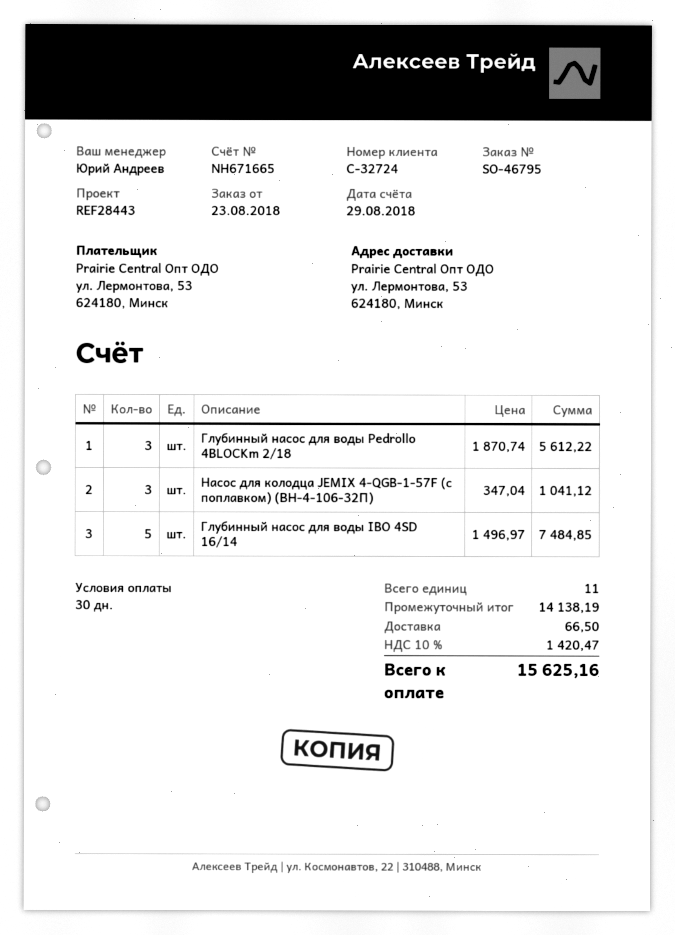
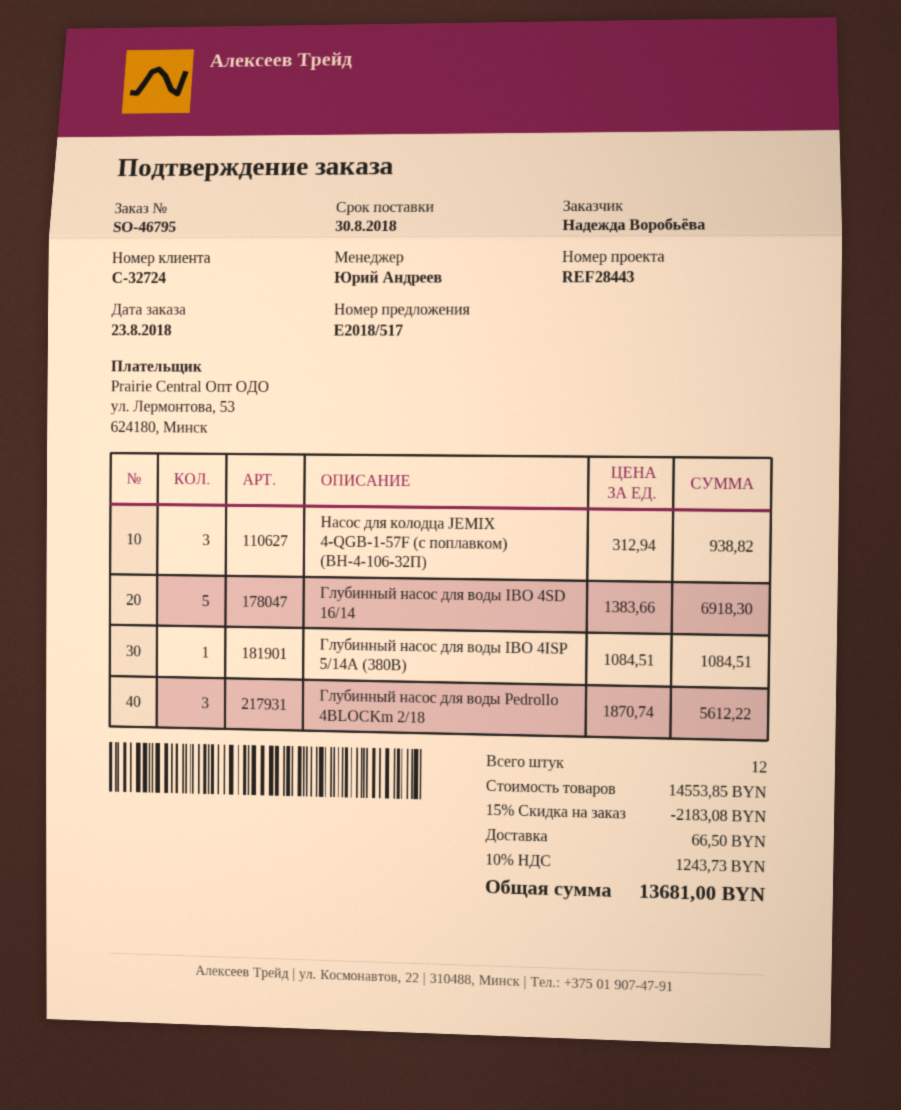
Насос для колодца JEMIX 4-QGB-1-57F (с поплавком) (ВН-4-106-32П): 3 x 347.04 = 1041.12 -> 3 x 312.94 = 938.82
Глубинный насос для воды IBO 4SD 16/14: 5 x 1496.97 = 7484.85 -> 5 x 1383.66 = 6918.30
Глубинный насос для воды IBO 4ISP 5/14A (380В): none -> 1 x 1084.51 = 1084.51
total quantity: 11 -> 12
subtotal: 14138.19 -> 14553.85
discount: none -> 15% = 2183.08
tax: 10% = 1420.47 -> 10% = 1243.73
total: 15625.16 -> 13681.00

